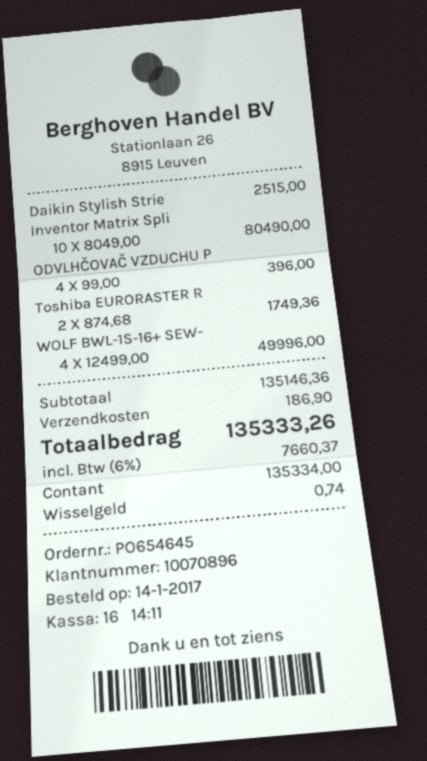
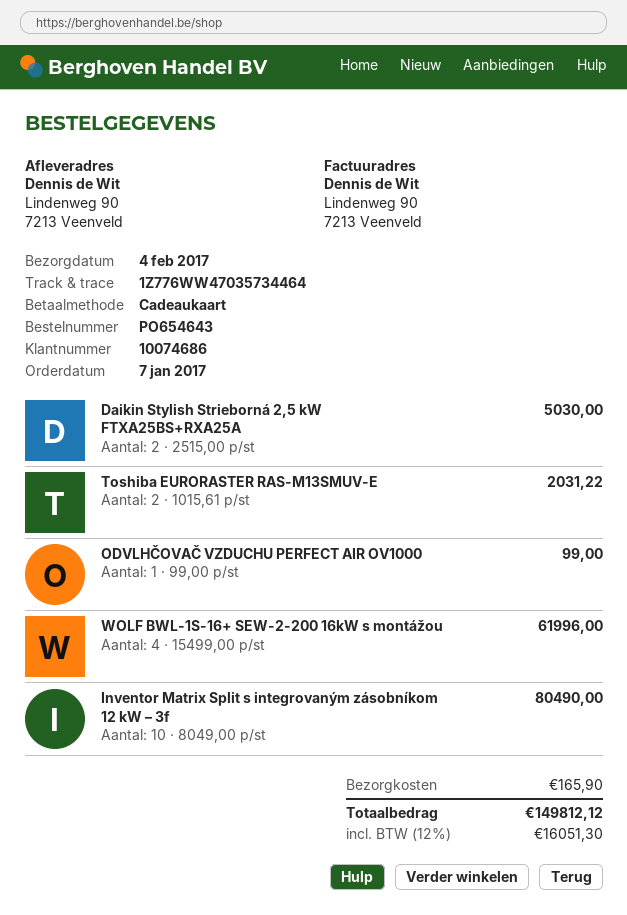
order number: PO654645 -> PO654643
order date: 2017-01-14 -> 2017-01-07
customer number: 10070896 -> 10074686
payment method: cash -> gift card
Daikin Stylish Strie: 1 x 2515.00 = 2515.00 -> 2 x 2515.00 = 5030.00
ODVLHČOVAČ VZDUCHU P: 4 x 99.00 = 396.00 -> 1 x 99.00 = 99.00
Toshiba EURORASTER R: 2 x 874.68 = 1749.36 -> 2 x 1015.61 = 2031.22
WOLF BWL-1S-16+ SEW-: 4 x 12499.00 = 49996.00 -> 4 x 15499.00 = 61996.00
shipping: 186.90 -> 165.90
tax: 6% = 7660.37 -> 12% = 16051.30
total: 135333.26 -> 149812.12

